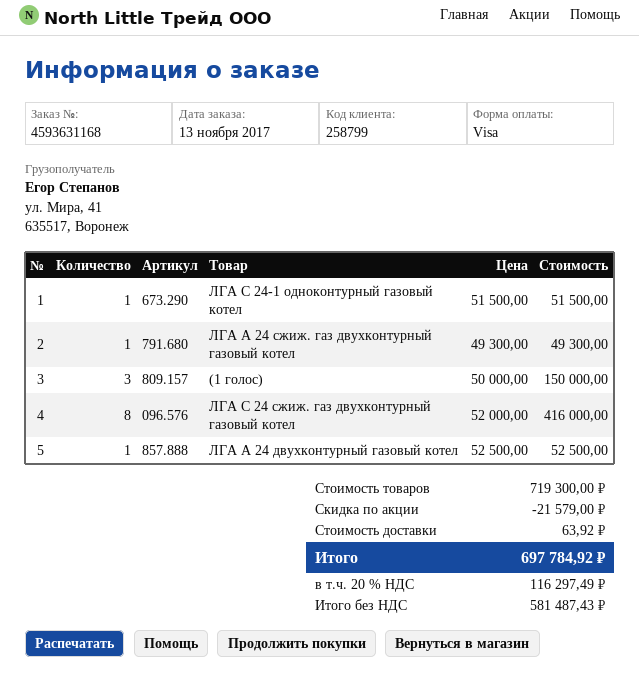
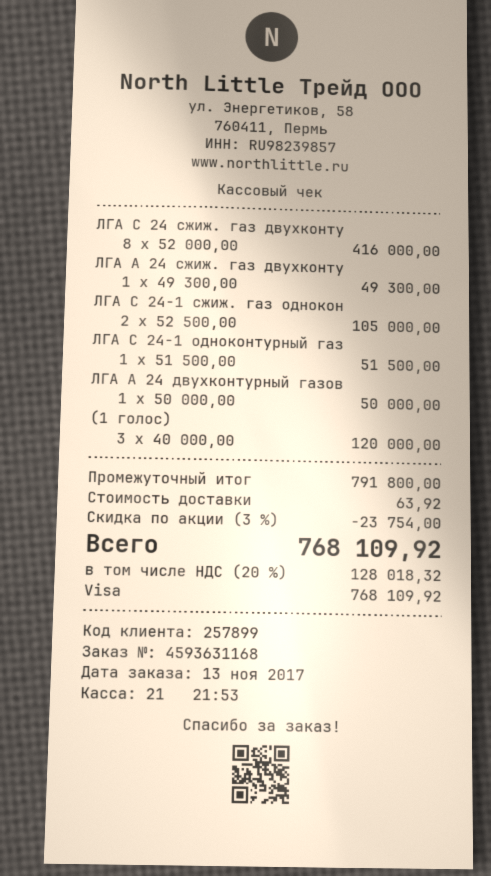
customer number: 258799 -> 257899
(1 голос): 3 x 50000.00 = 150000.00 -> 3 x 40000.00 = 120000.00
ЛГА А 24 двухконтурный газовый котел: 1 x 52500.00 = 52500.00 -> 1 x 50000.00 = 50000.00
ЛГА С 24-1 сжиж. газ однокон: none -> 2 x 52500.00 = 105000.00
subtotal: 719300.00 -> 791800.00
discount: 21579.00 -> 23754.00
tax: 20% = 116297.49 -> 20% = 128018.32
total: 697784.92 -> 768109.92

